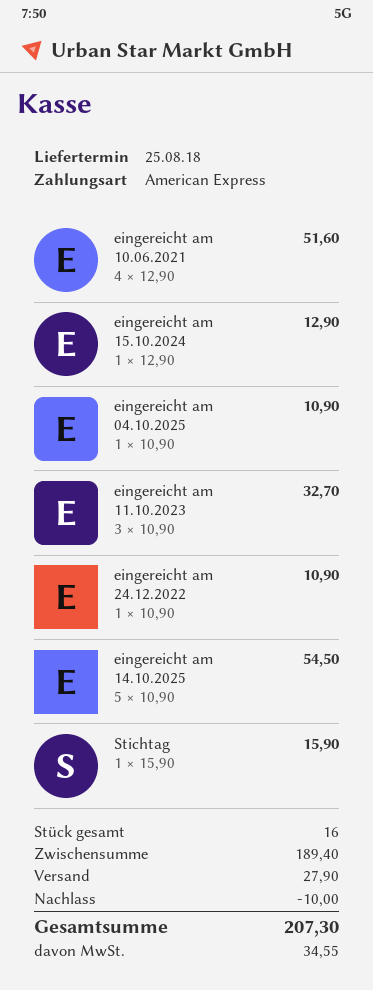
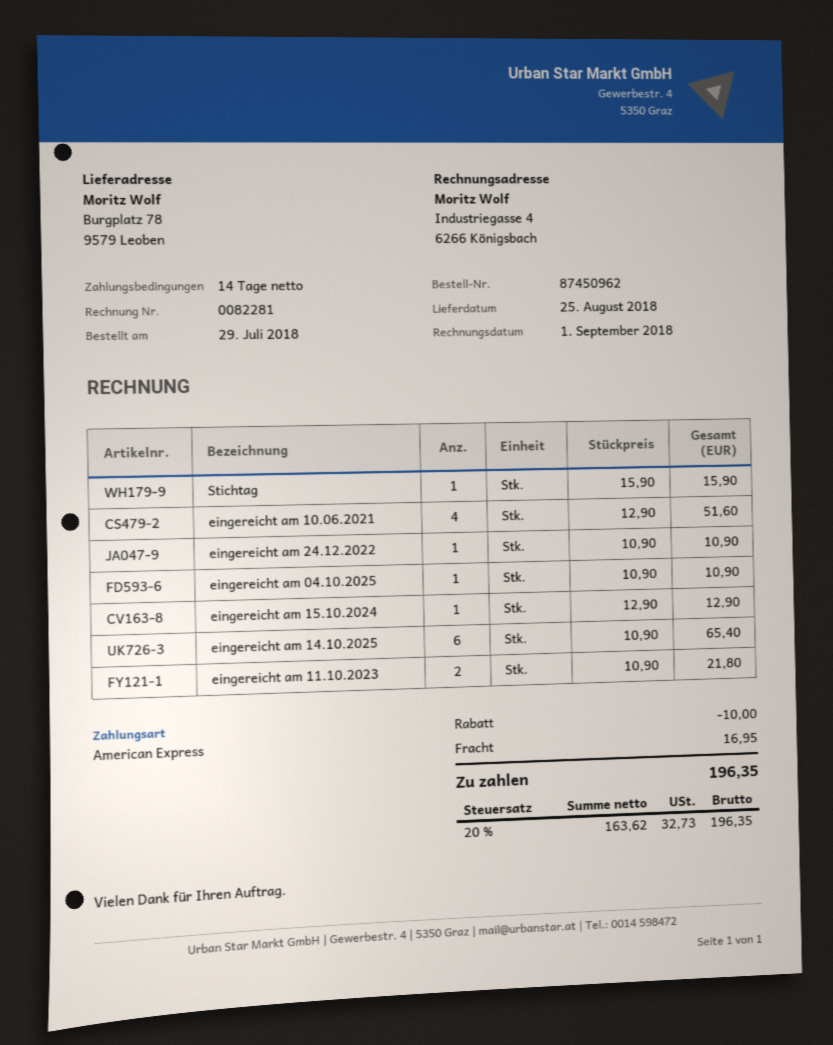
eingereicht am 11.10.2023: 3 x 10.90 = 32.70 -> 2 x 10.90 = 21.80
eingereicht am 14.10.2025: 5 x 10.90 = 54.50 -> 6 x 10.90 = 65.40
shipping: 27.90 -> 16.95
tax: 34.55 -> 32.73
total: 207.30 -> 196.35

